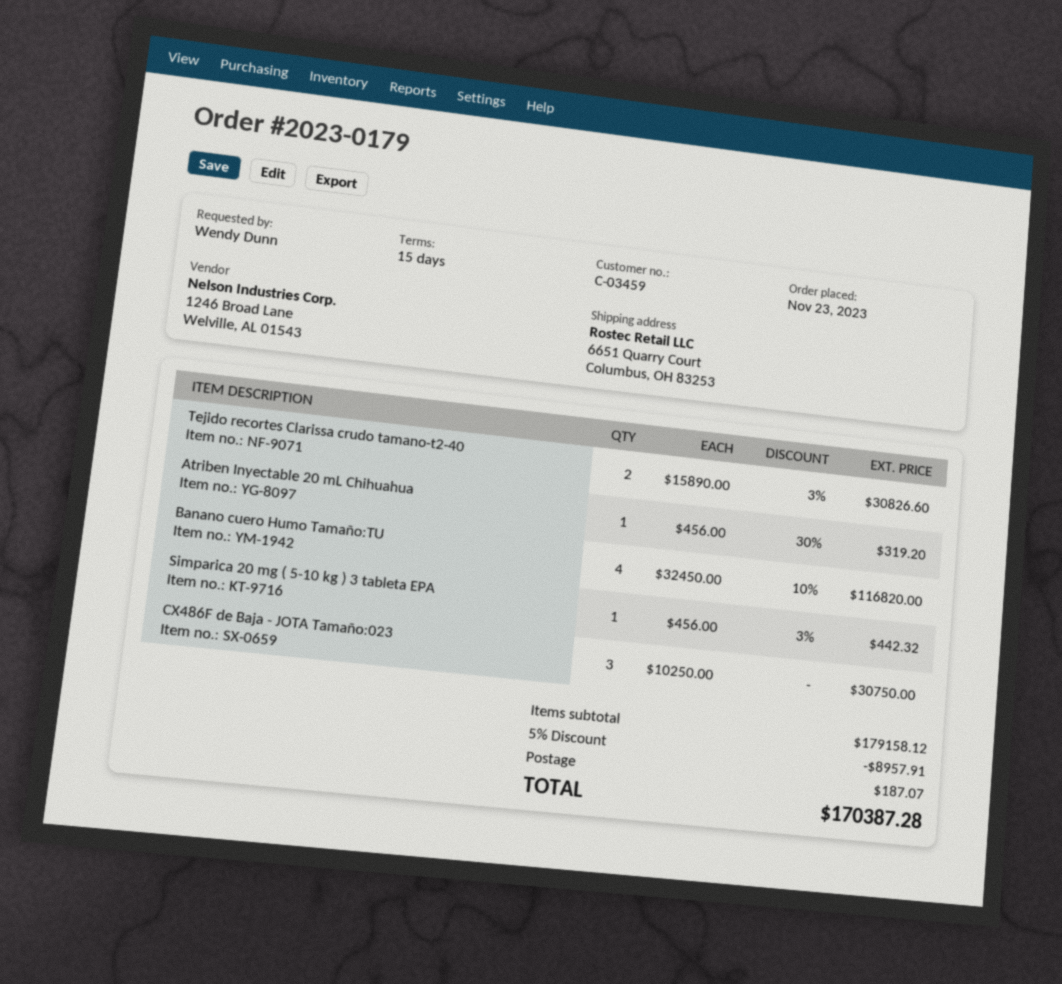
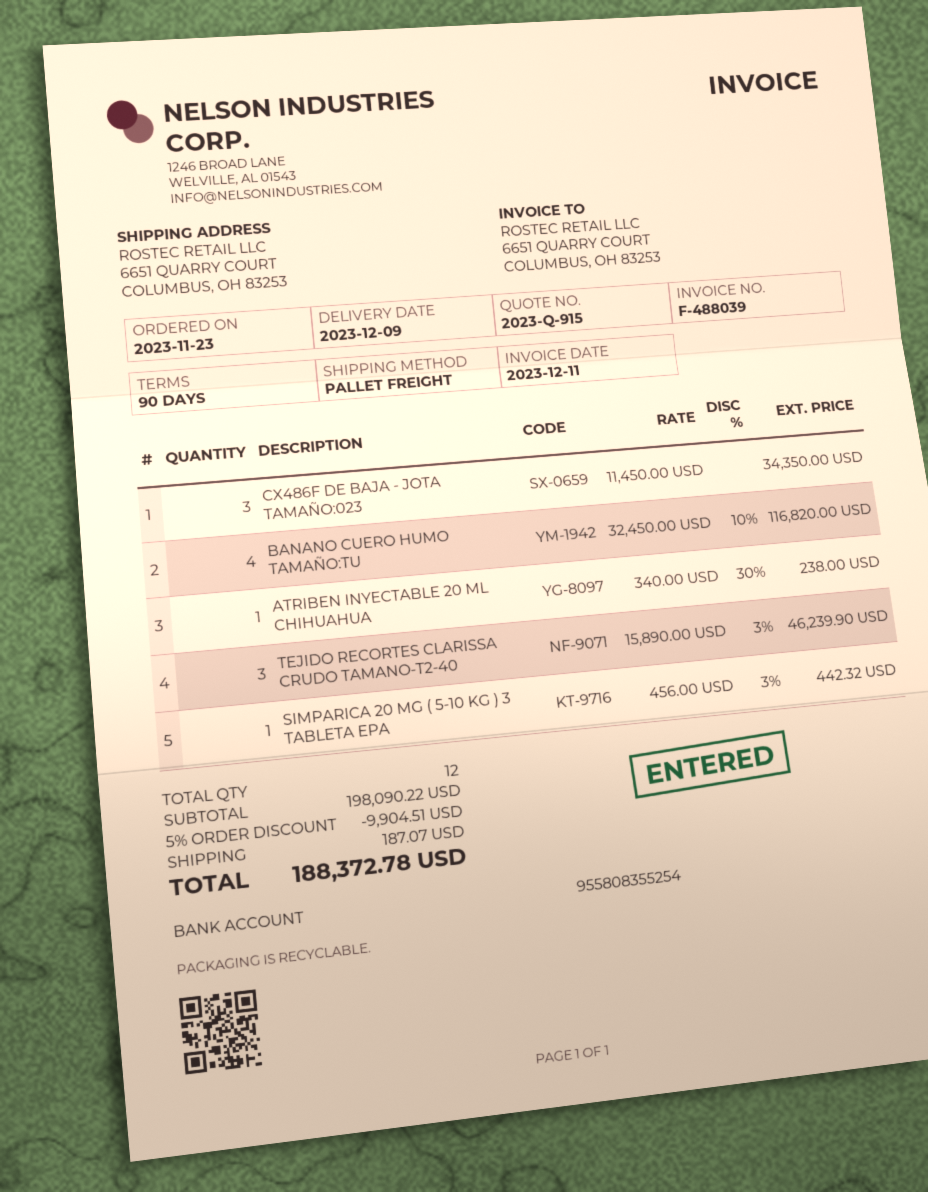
payment terms: 15 days -> 90 days
Tejido recortes Clarissa crudo tamano-t2-40: 2 x 15890.00 - 3% = 30826.60 -> 3 x 15890.00 - 3% = 46239.90
Atriben Inyectable 20 mL Chihuahua: 1 x 456.00 - 30% = 319.20 -> 1 x 340.00 - 30% = 238.00
CX486F de Baja - JOTA Tamaño:023: 3 x 10250.00 = 30750.00 -> 3 x 11450.00 = 34350.00
subtotal: 179158.12 -> 198090.22
discount: 5% = 8957.91 -> 5% = 9904.51
total: 170387.28 -> 188372.78

